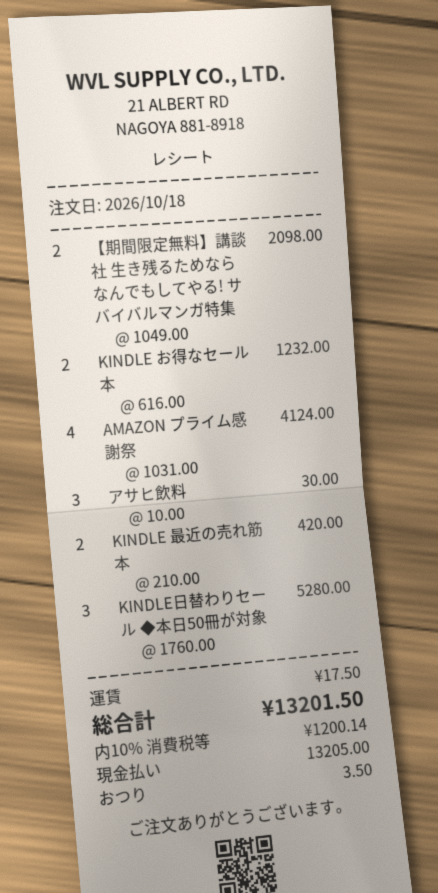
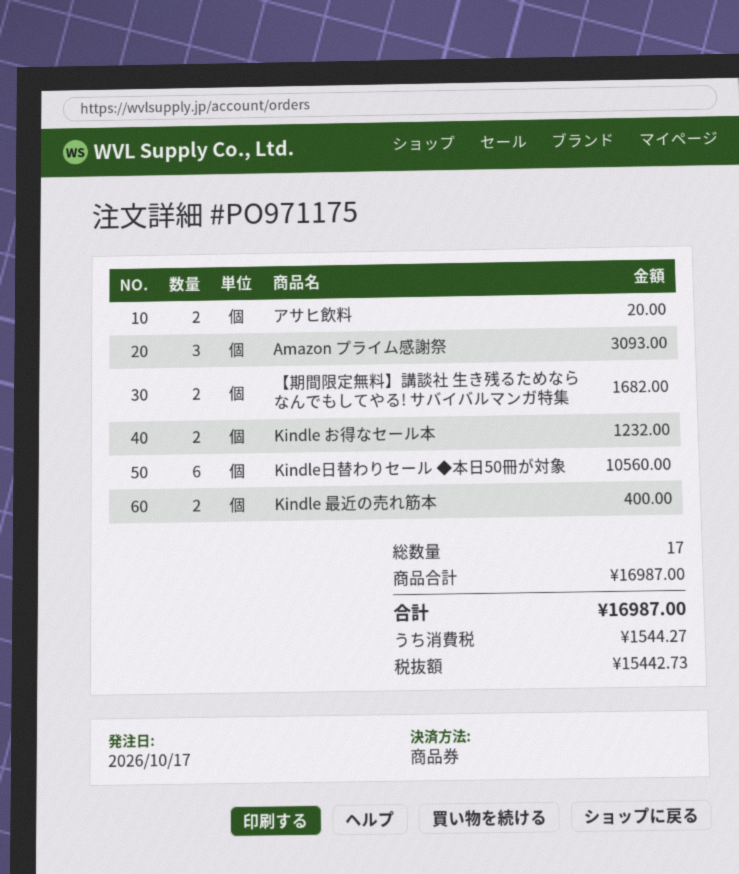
order date: 2026-10-18 -> 2026-10-17
payment method: cash -> gift card
【期間限定無料】講談社 生き残るためならなんでもしてやる! サバイバルマンガ特集: 2 for 2098.00 -> 2 for 1682.00
AMAZON プライム感謝祭: 4 for 4124.00 -> 3 for 3093.00
アサヒ飲料: 3 for 30.00 -> 2 for 20.00
KINDLE 最近の売れ筋本: 2 for 420.00 -> 2 for 400.00
KINDLE日替わりセール ◆本日50冊が対象: 3 for 5280.00 -> 6 for 10560.00
shipping: 17.50 -> none
tax: 1200.14 -> 1544.27
total: 13201.50 -> 16987.00

